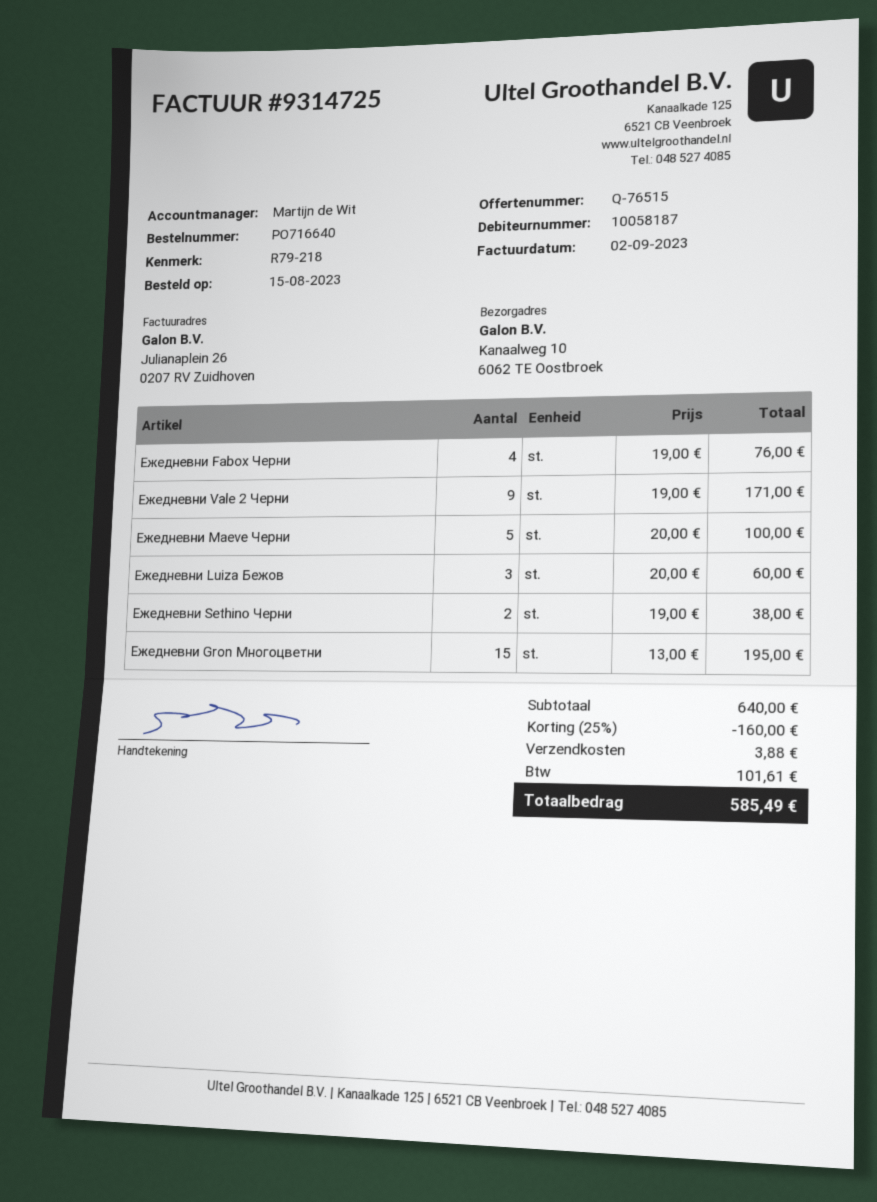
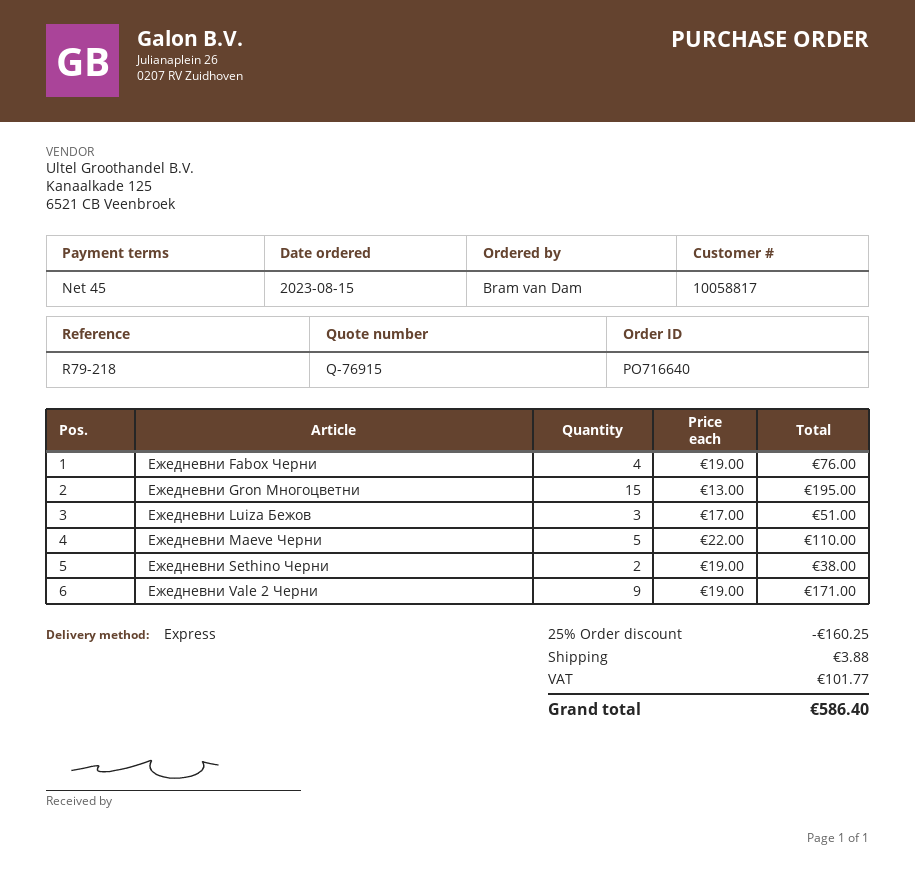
quote number: Q-76515 -> Q-76915
customer number: 10058187 -> 10058817
Ежедневни Maeve Черни: 5 x 20.00 = 100.00 -> 5 x 22.00 = 110.00
Ежедневни Luiza Бежов: 3 x 20.00 = 60.00 -> 3 x 17.00 = 51.00
discount: 25% = 160.00 -> 25% = 160.25
tax: 101.61 -> 101.77
total: 585.49 -> 586.40

